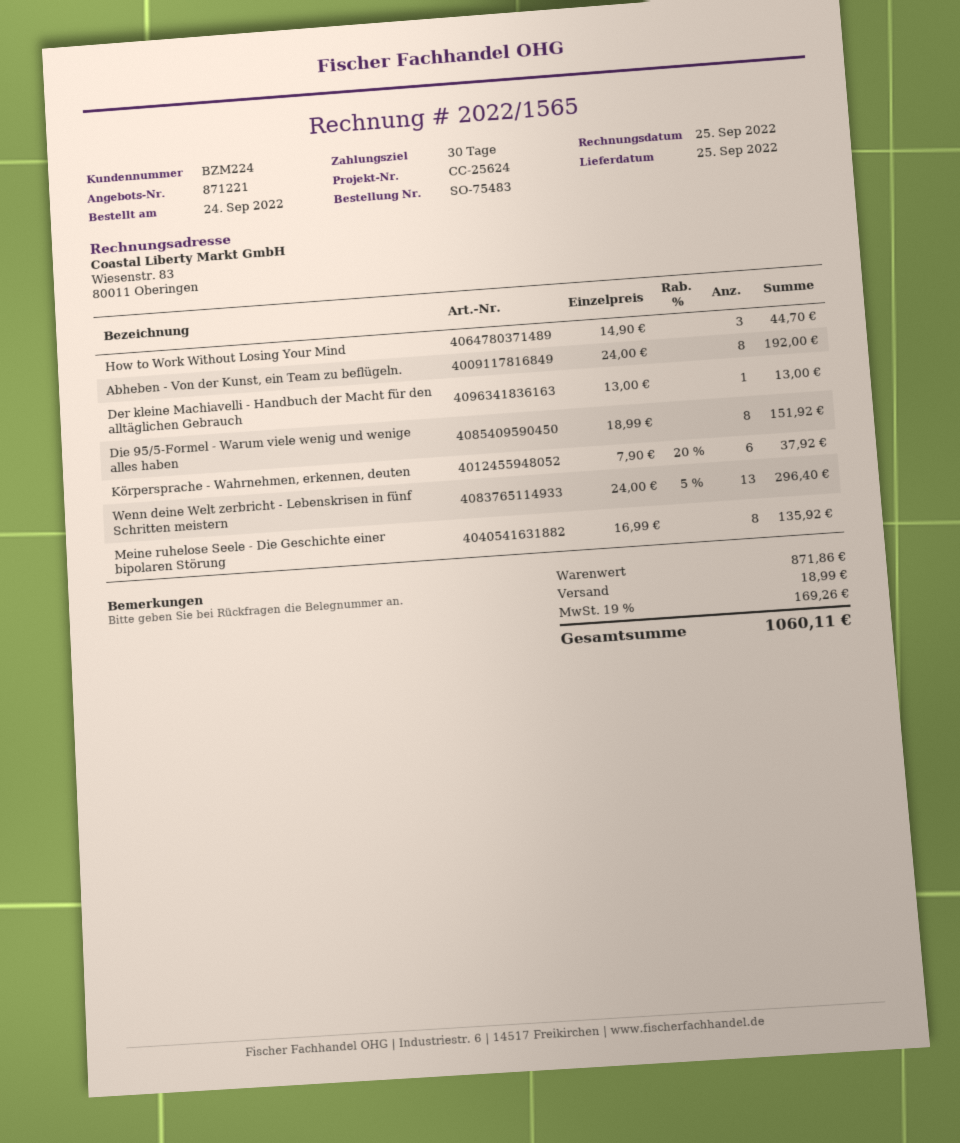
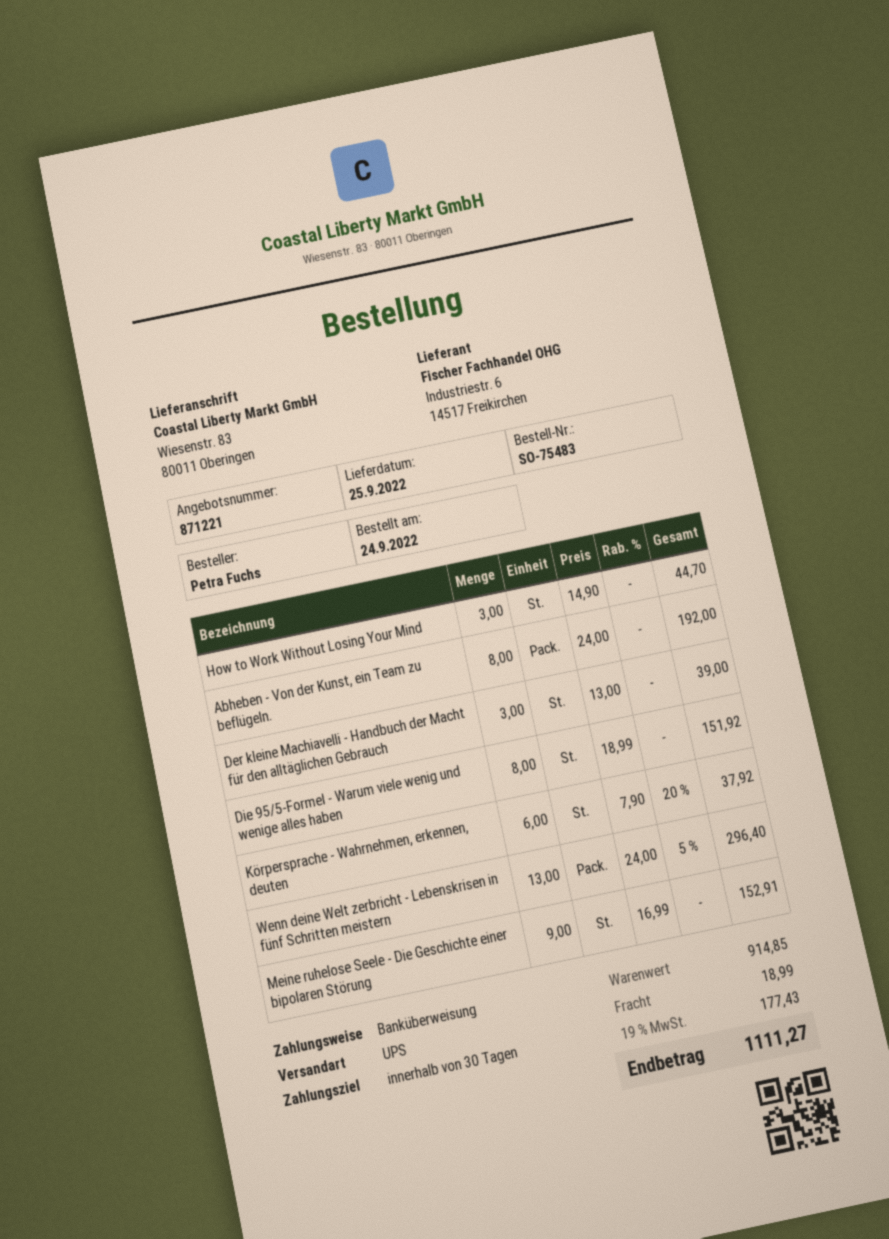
Der kleine Machiavelli - Handbuch der Macht für den alltäglichen Gebrauch: 1 x 13.00 = 13.00 -> 3 x 13.00 = 39.00
Meine ruhelose Seele - Die Geschichte einer bipolaren Störung: 8 x 16.99 = 135.92 -> 9 x 16.99 = 152.91
subtotal: 871.86 -> 914.85
tax: 19% = 169.26 -> 19% = 177.43
total: 1060.11 -> 1111.27

